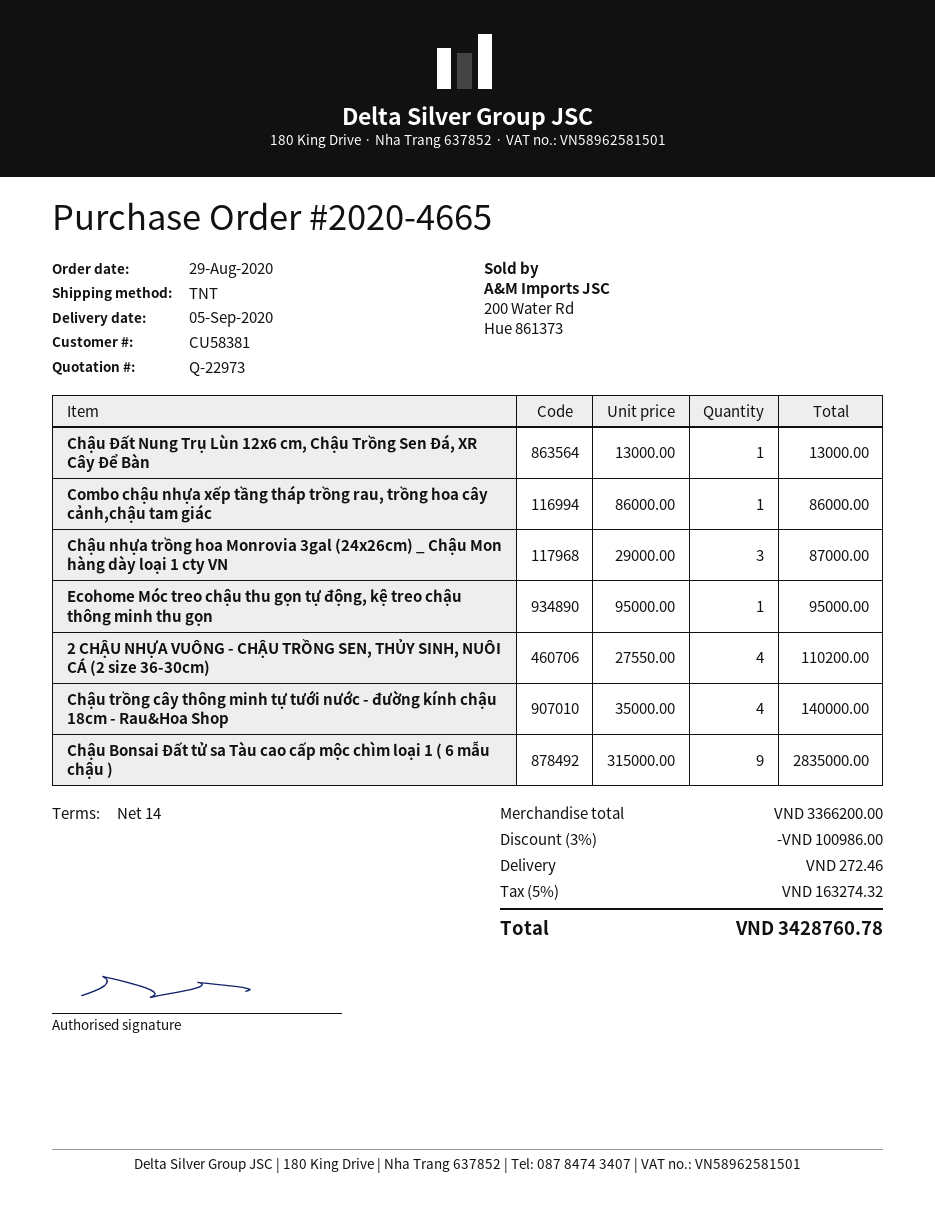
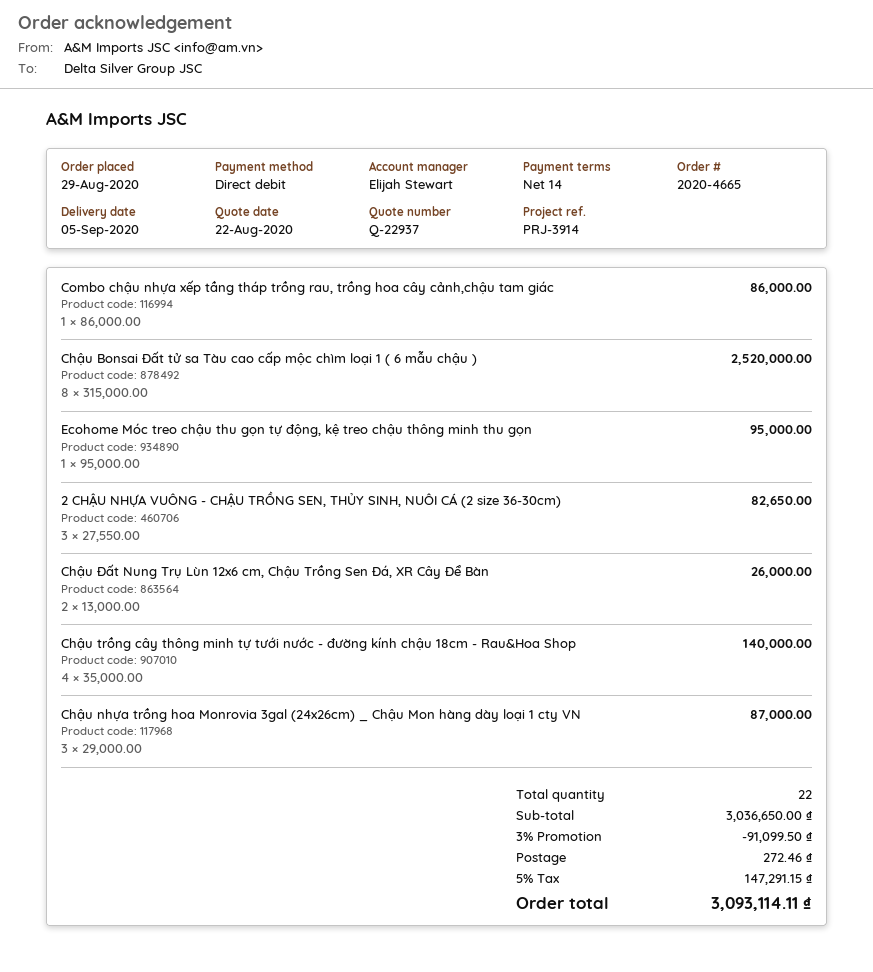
quote number: Q-22973 -> Q-22937
Chậu Đất Nung Trụ Lùn 12x6 cm, Chậu Trồng Sen Đá, XR Cây Để Bàn: 1 x 13000.00 = 13000.00 -> 2 x 13000.00 = 26000.00
2 CHẬU NHỰA VUÔNG - CHẬU TRỒNG SEN, THỦY SINH, NUÔI CÁ (2 size 36-30cm): 4 x 27550.00 = 110200.00 -> 3 x 27550.00 = 82650.00
Chậu Bonsai Đất tử sa Tàu cao cấp mộc chìm loại 1 ( 6 mẫu chậu ): 9 x 315000.00 = 2835000.00 -> 8 x 315000.00 = 2520000.00
subtotal: 3366200.00 -> 3036650.00
discount: 3% = 100986.00 -> 3% = 91099.50
tax: 5% = 163274.32 -> 5% = 147291.15
total: 3428760.78 -> 3093114.11

